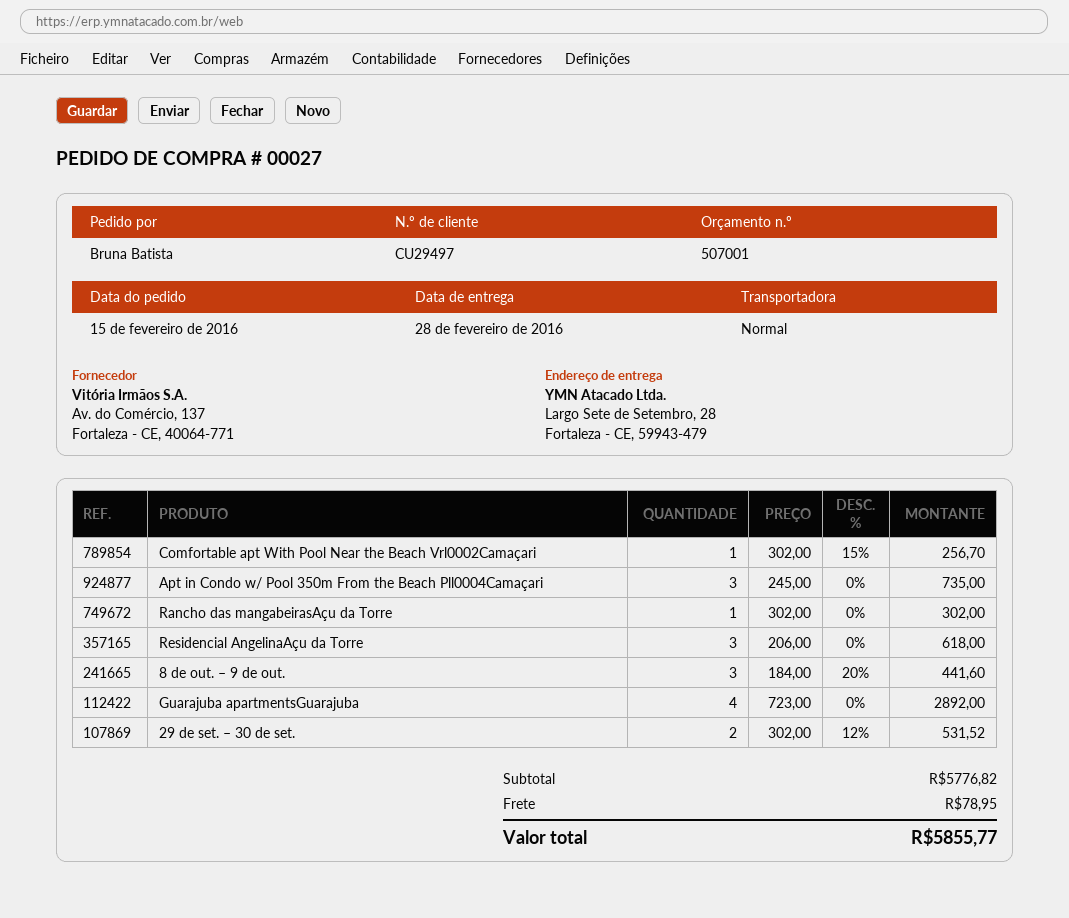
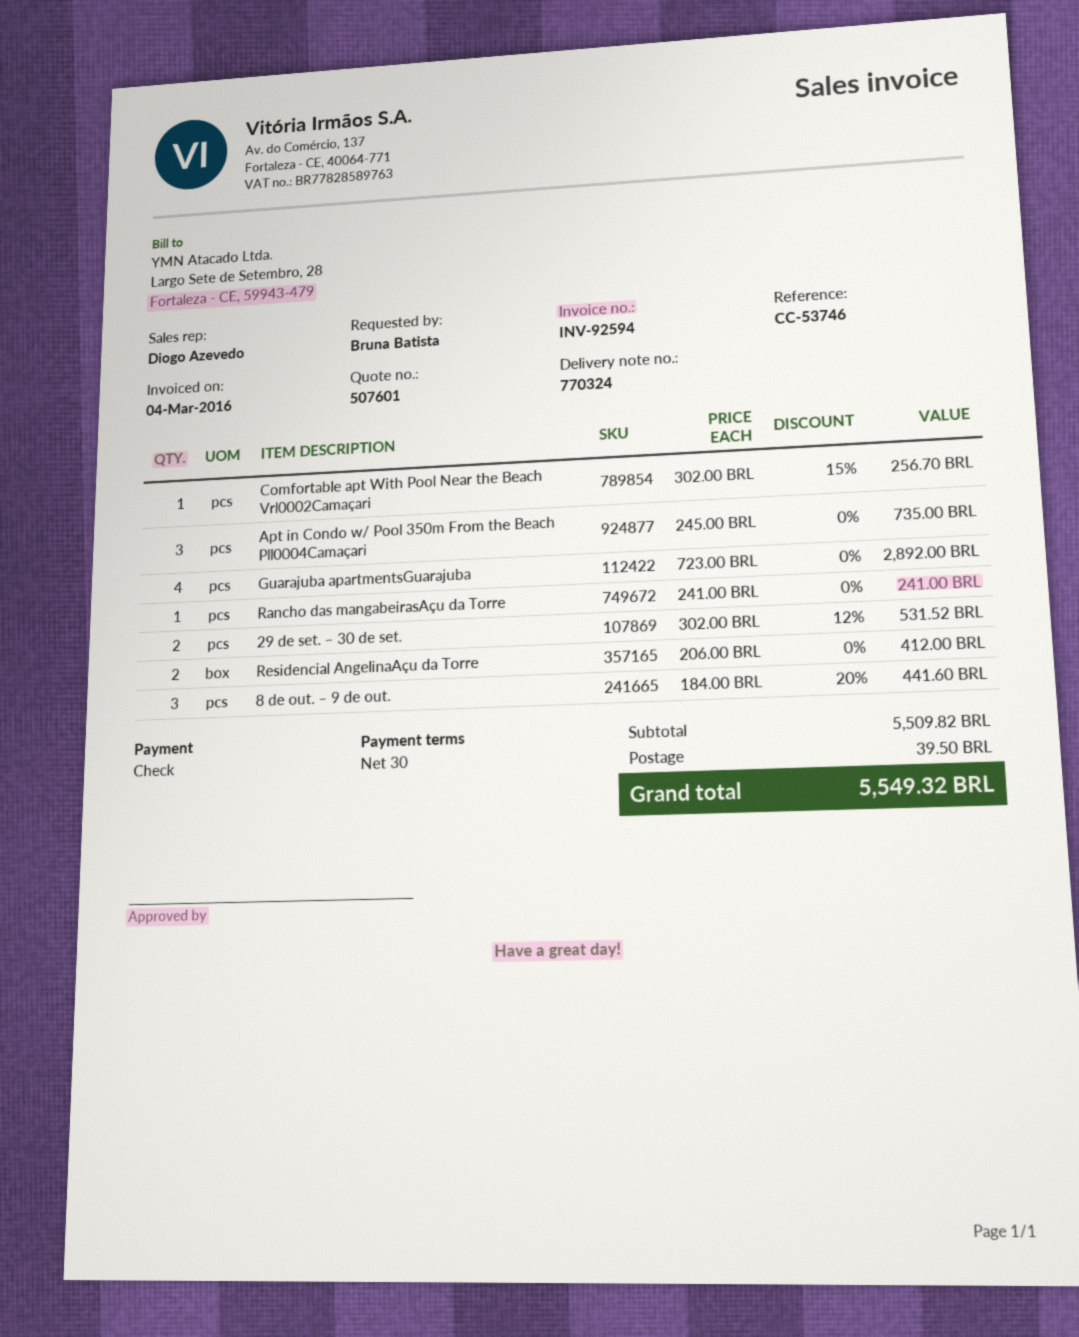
quote number: 507001 -> 507601
Rancho das mangabeirasAçu da Torre: 1 x 302.00 = 302.00 -> 1 x 241.00 = 241.00
Residencial AngelinaAçu da Torre: 3 x 206.00 = 618.00 -> 2 x 206.00 = 412.00
subtotal: 5776.82 -> 5509.82
shipping: 78.95 -> 39.50
total: 5855.77 -> 5549.32

